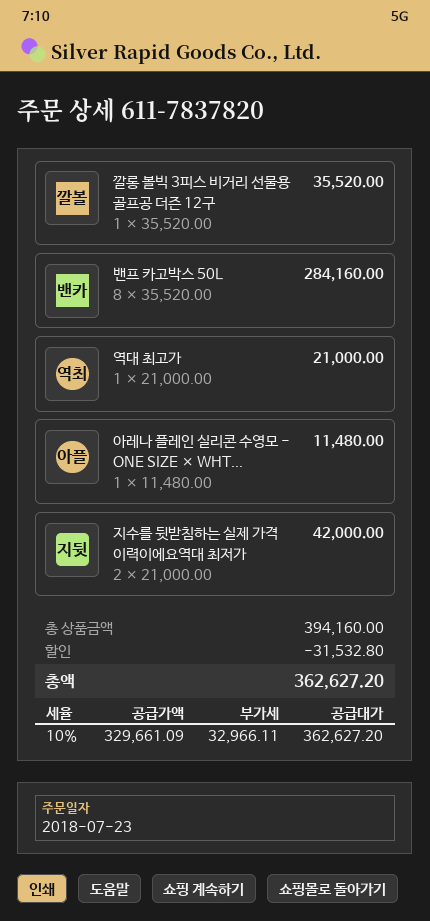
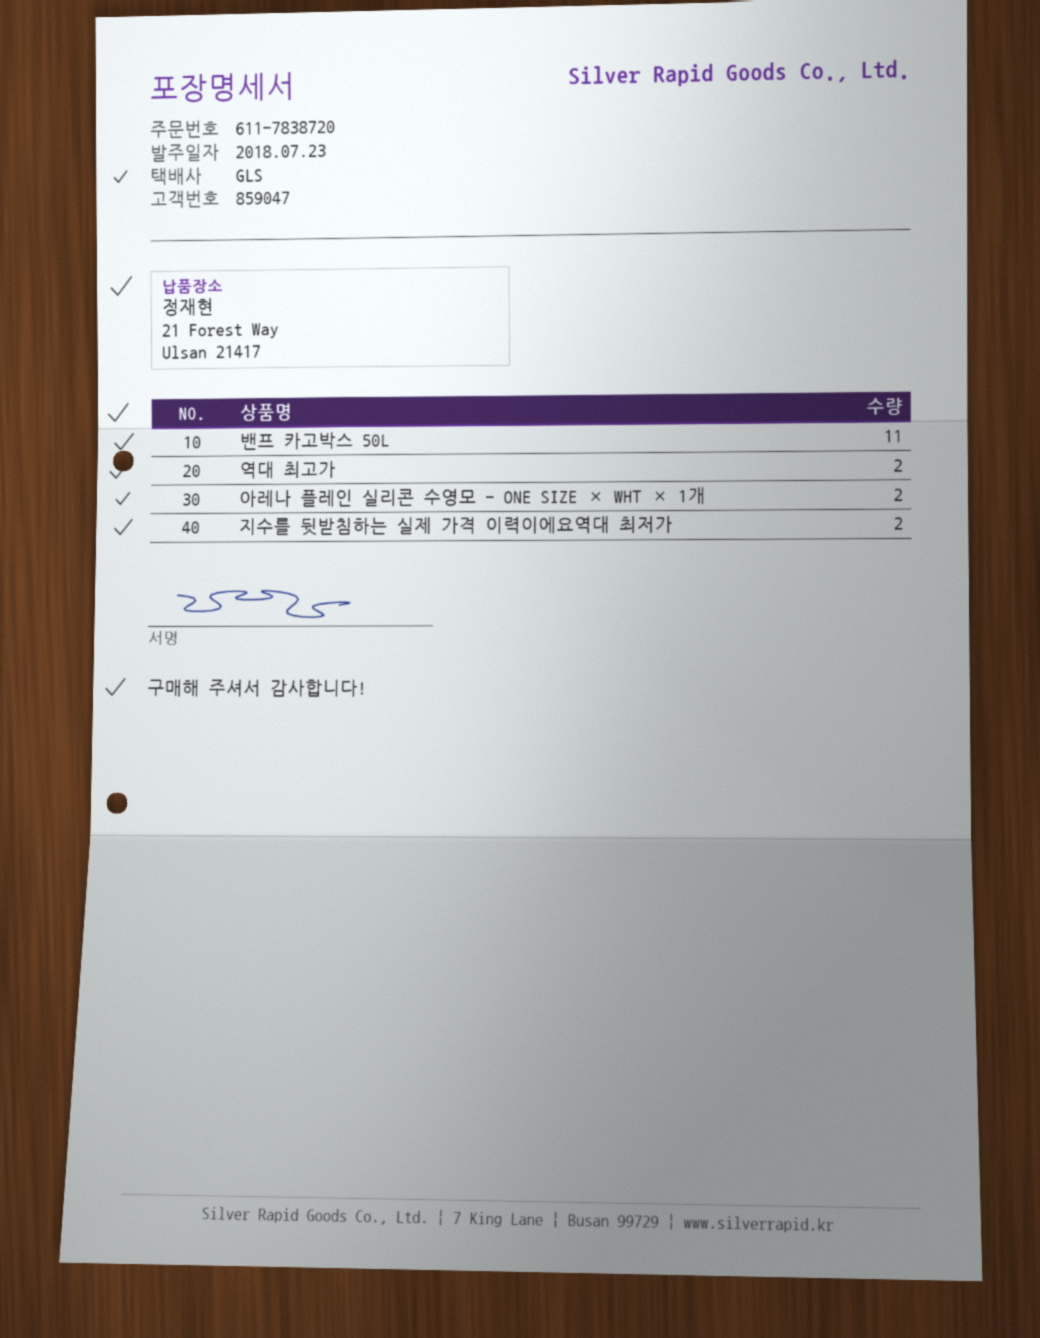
order number: 611-7837820 -> 611-7838720
깔롱 볼빅 3피스 비거리 선물용 골프공 더즌 12구: 1 -> none
밴프 카고박스 50L: 8 -> 11
역대 최고가: 1 -> 2
아레나 플레인 실리콘 수영모 - ONE SIZE × WHT...: 1 -> 2

